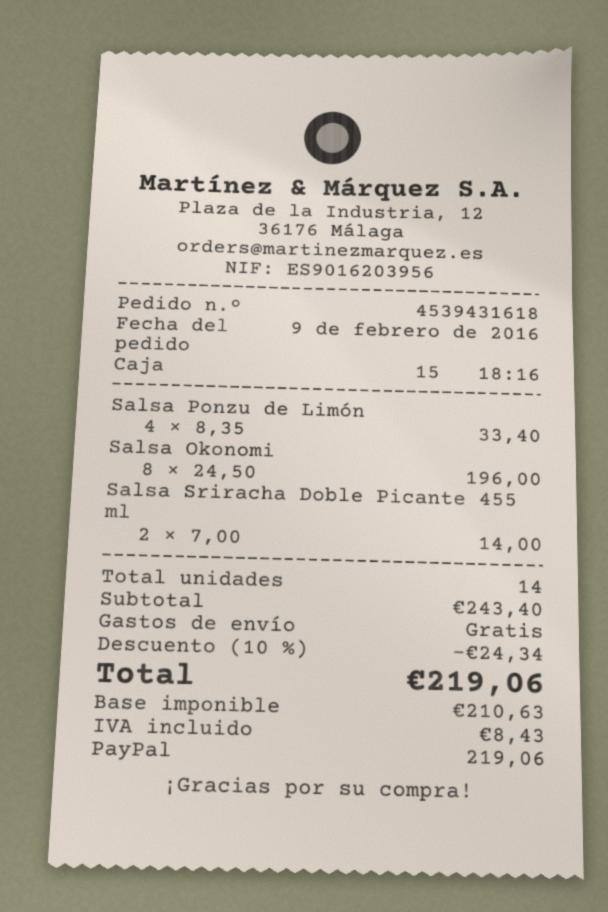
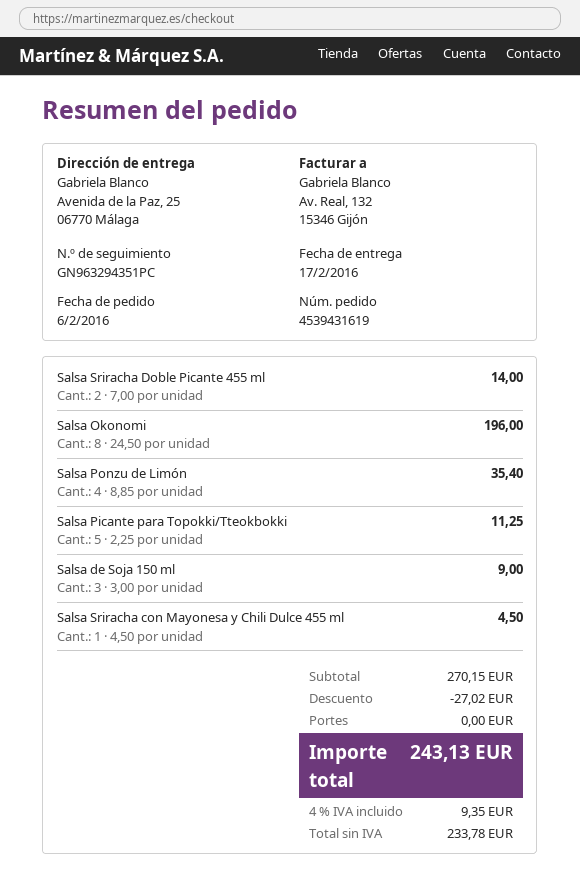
order number: 4539431618 -> 4539431619
order date: 2016-02-09 -> 2016-02-06
Salsa Ponzu de Limón: 4 x 8.35 = 33.40 -> 4 x 8.85 = 35.40
Salsa Picante para Topokki/Tteokbokki: none -> 5 x 2.25 = 11.25
Salsa de Soja 150 ml: none -> 3 x 3.00 = 9.00
Salsa Sriracha con Mayonesa y Chili Dulce 455 ml: none -> 1 x 4.50 = 4.50
subtotal: 243.40 -> 270.15
discount: 24.34 -> 27.02
net: 210.63 -> 233.78
tax: 8.43 -> 9.35
total: 219.06 -> 243.13

